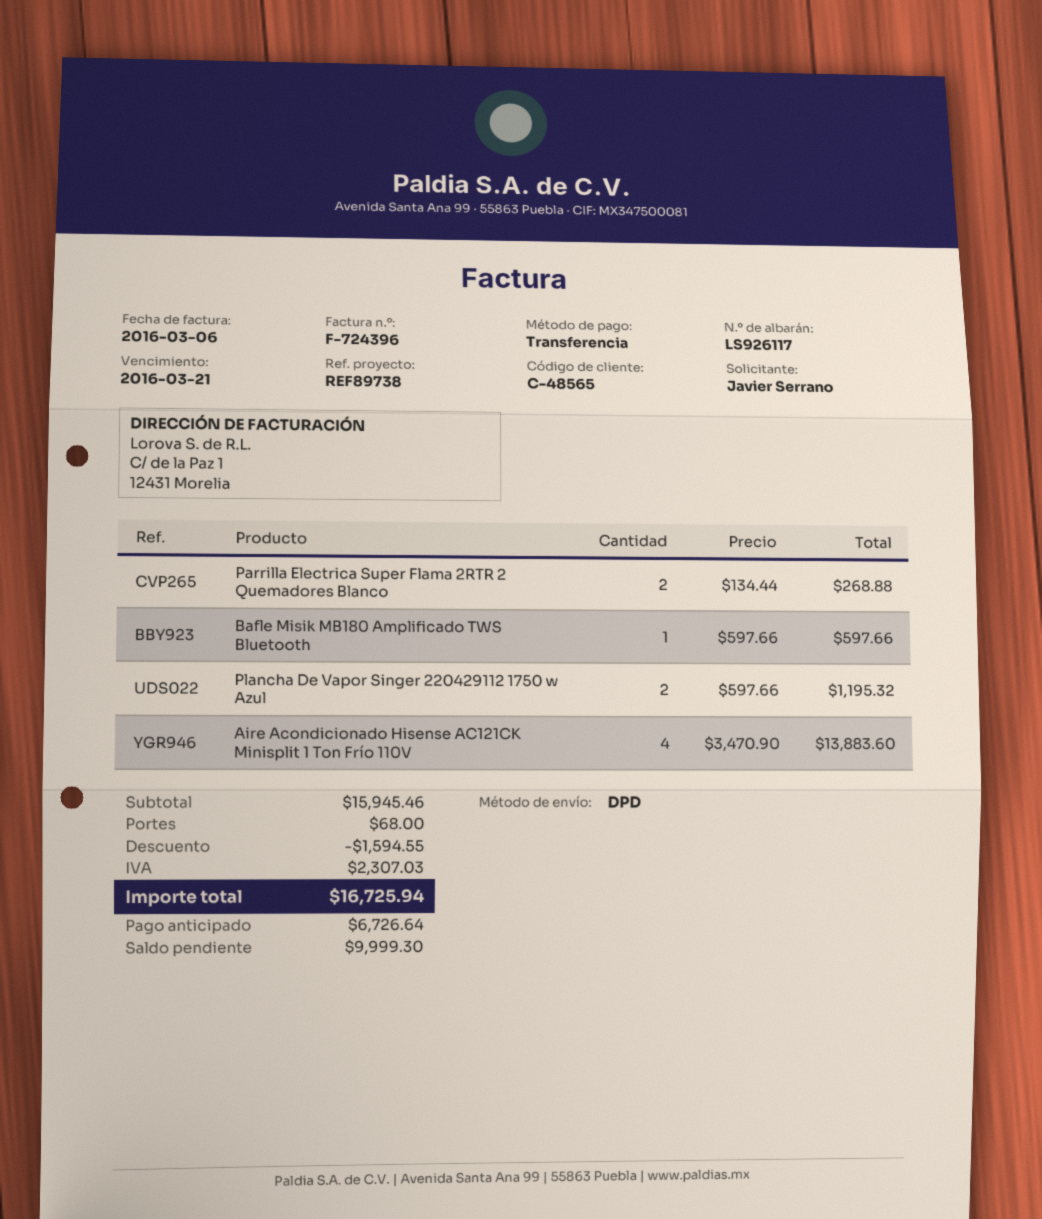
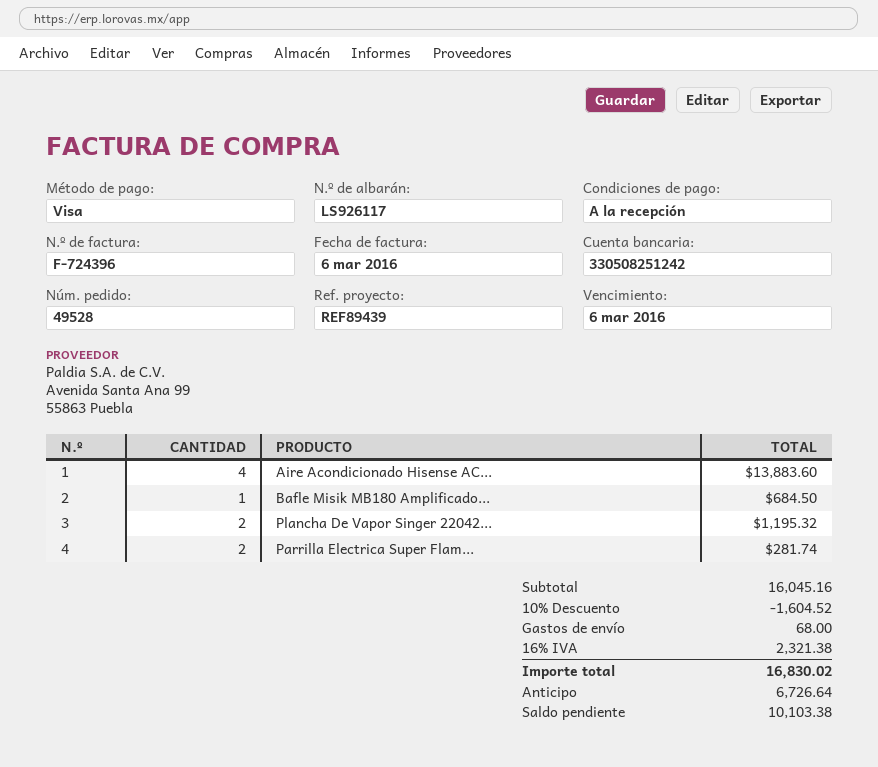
due date: 2016-03-21 -> 2016-03-06
reference: REF89738 -> REF89439
payment method: bank transfer -> Visa
Parrilla Electrica Super Flama 2RTR 2 Quemadores Blanco: 2 for 268.88 -> 2 for 281.74
Bafle Misik MB180 Amplificado TWS Bluetooth: 1 for 597.66 -> 1 for 684.50
subtotal: 15945.46 -> 16045.16
discount: 1594.55 -> 1604.52
tax: 2307.03 -> 2321.38
total: 16725.94 -> 16830.02
balance: 9999.30 -> 10103.38

